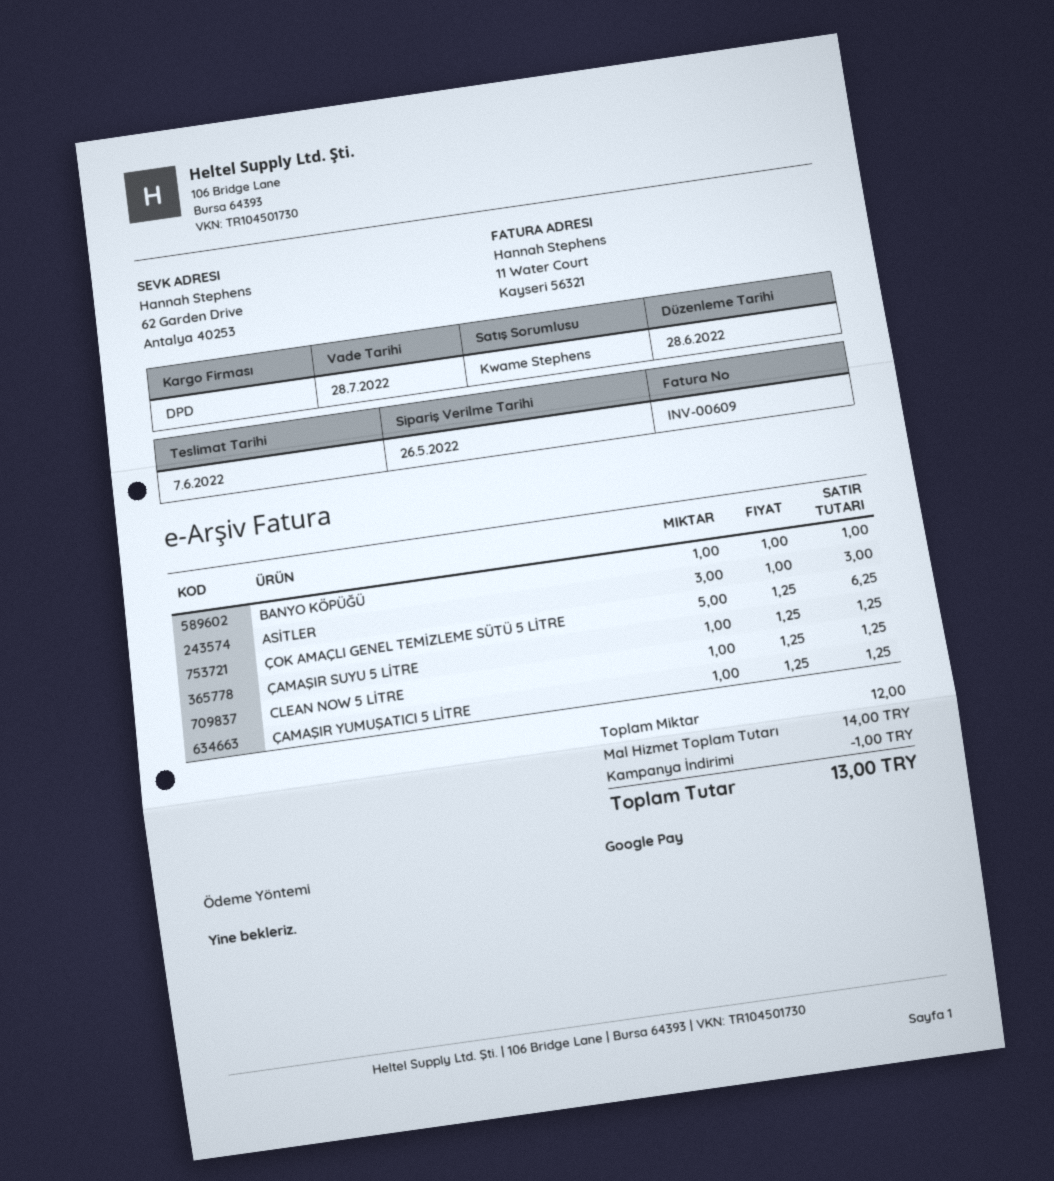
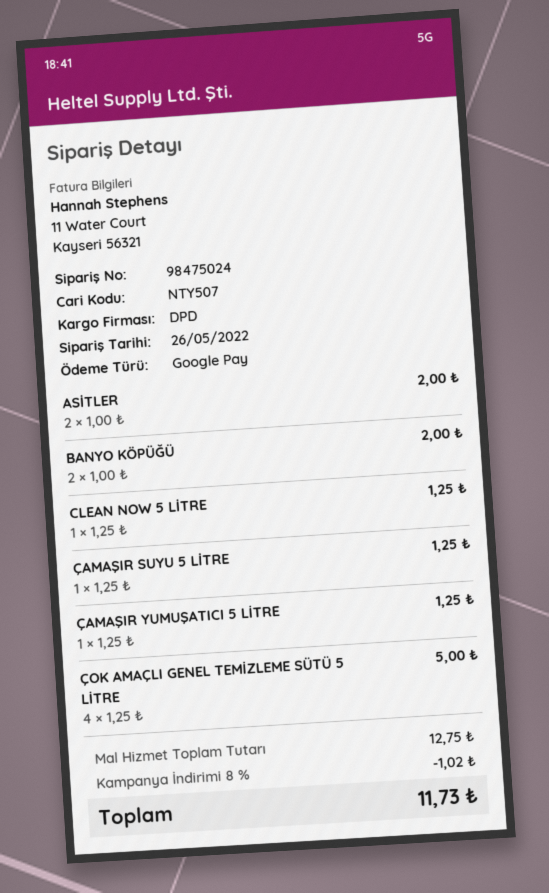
BANYO KÖPÜĞÜ: 1 x 1.00 = 1.00 -> 2 x 1.00 = 2.00
ASİTLER: 3 x 1.00 = 3.00 -> 2 x 1.00 = 2.00
ÇOK AMAÇLI GENEL TEMİZLEME SÜTÜ 5 LİTRE: 5 x 1.25 = 6.25 -> 4 x 1.25 = 5.00
subtotal: 14.00 -> 12.75
discount: 1.00 -> 1.02
total: 13.00 -> 11.73

